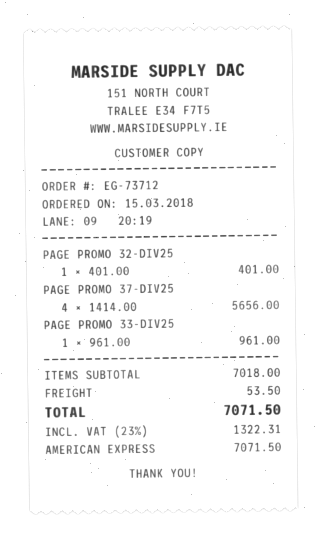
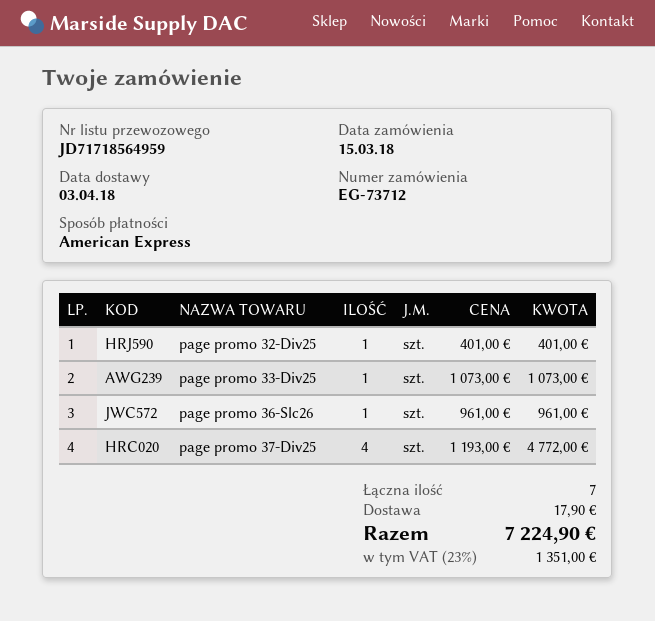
PAGE PROMO 37-DIV25: 4 x 1414.00 = 5656.00 -> 4 x 1193.00 = 4772.00
PAGE PROMO 33-DIV25: 1 x 961.00 = 961.00 -> 1 x 1073.00 = 1073.00
page promo 36-Slc26: none -> 1 x 961.00 = 961.00
shipping: 53.50 -> 17.90
tax: 23% = 1322.31 -> 23% = 1351.00
total: 7071.50 -> 7224.90

